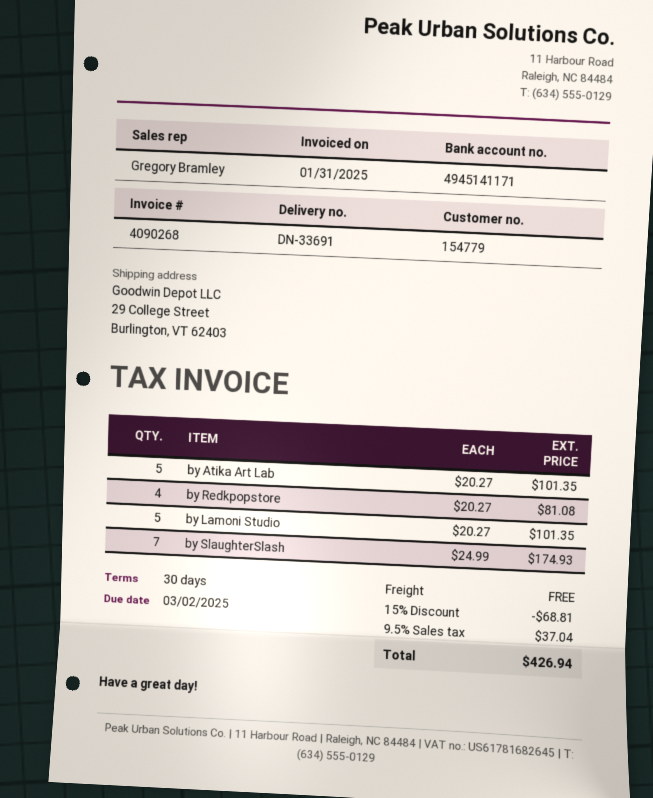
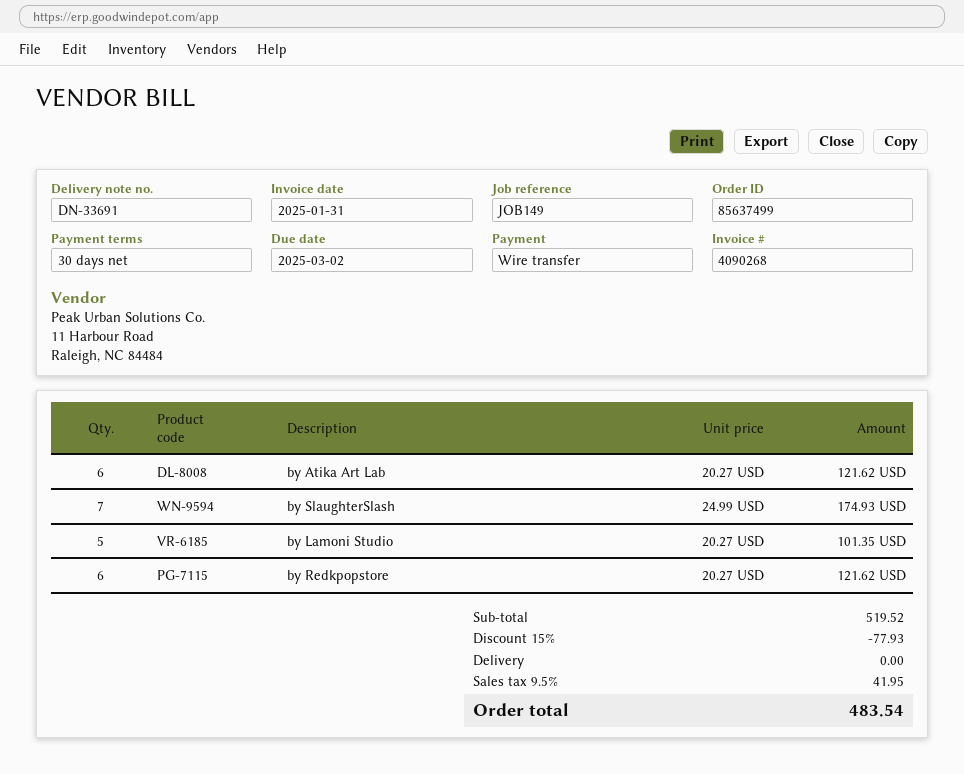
by Atika Art Lab: 5 x 20.27 = 101.35 -> 6 x 20.27 = 121.62
by Redkpopstore: 4 x 20.27 = 81.08 -> 6 x 20.27 = 121.62
discount: 15% = 68.81 -> 15% = 77.93
tax: 9.5% = 37.04 -> 9.5% = 41.95
total: 426.94 -> 483.54

